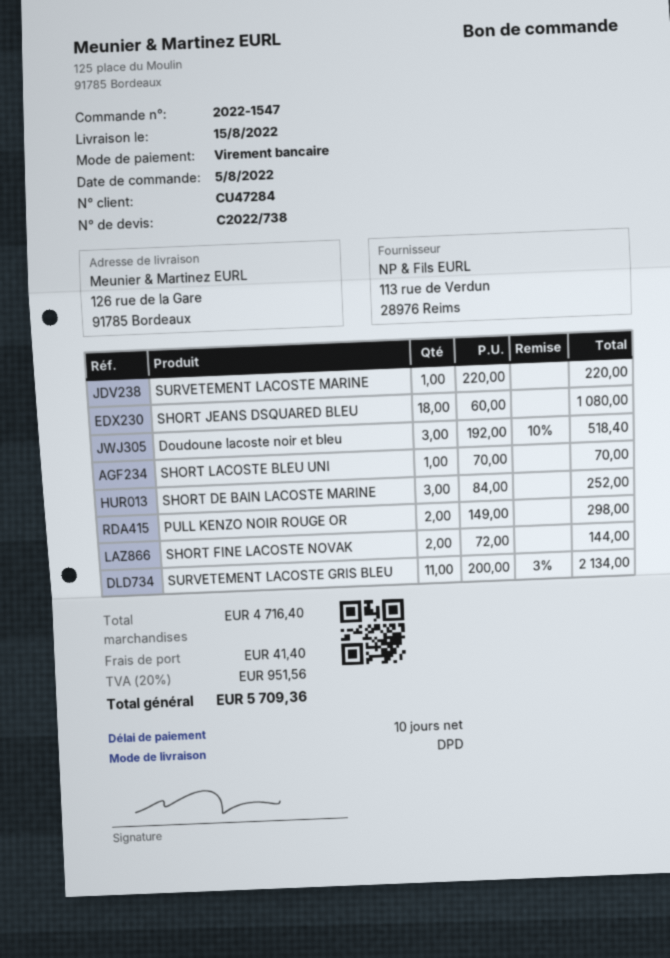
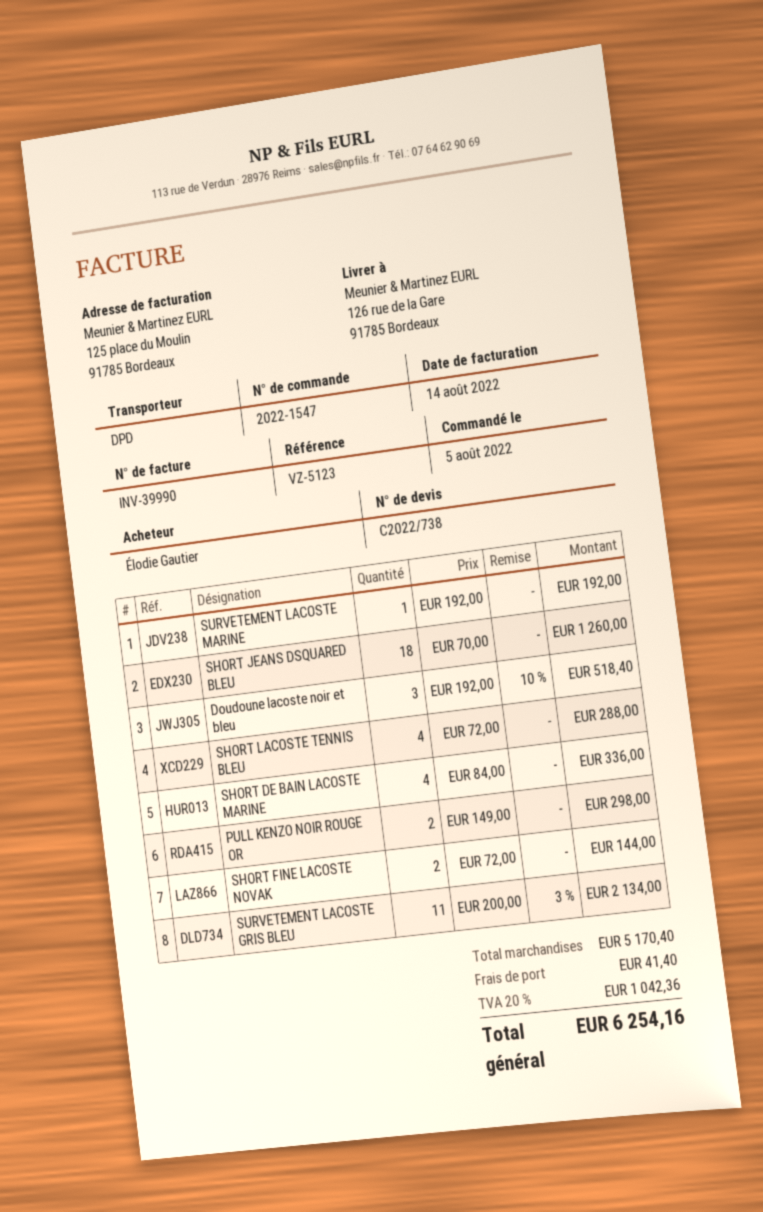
SURVETEMENT LACOSTE MARINE: 1 x 220.00 = 220.00 -> 1 x 192.00 = 192.00
SHORT JEANS DSQUARED BLEU: 18 x 60.00 = 1080.00 -> 18 x 70.00 = 1260.00
SHORT LACOSTE BLEU UNI: 1 x 70.00 = 70.00 -> none
SHORT DE BAIN LACOSTE MARINE: 3 x 84.00 = 252.00 -> 4 x 84.00 = 336.00
SHORT LACOSTE TENNIS BLEU: none -> 4 x 72.00 = 288.00
subtotal: 4716.40 -> 5170.40
tax: 20% = 951.56 -> 20% = 1042.36
total: 5709.36 -> 6254.16

